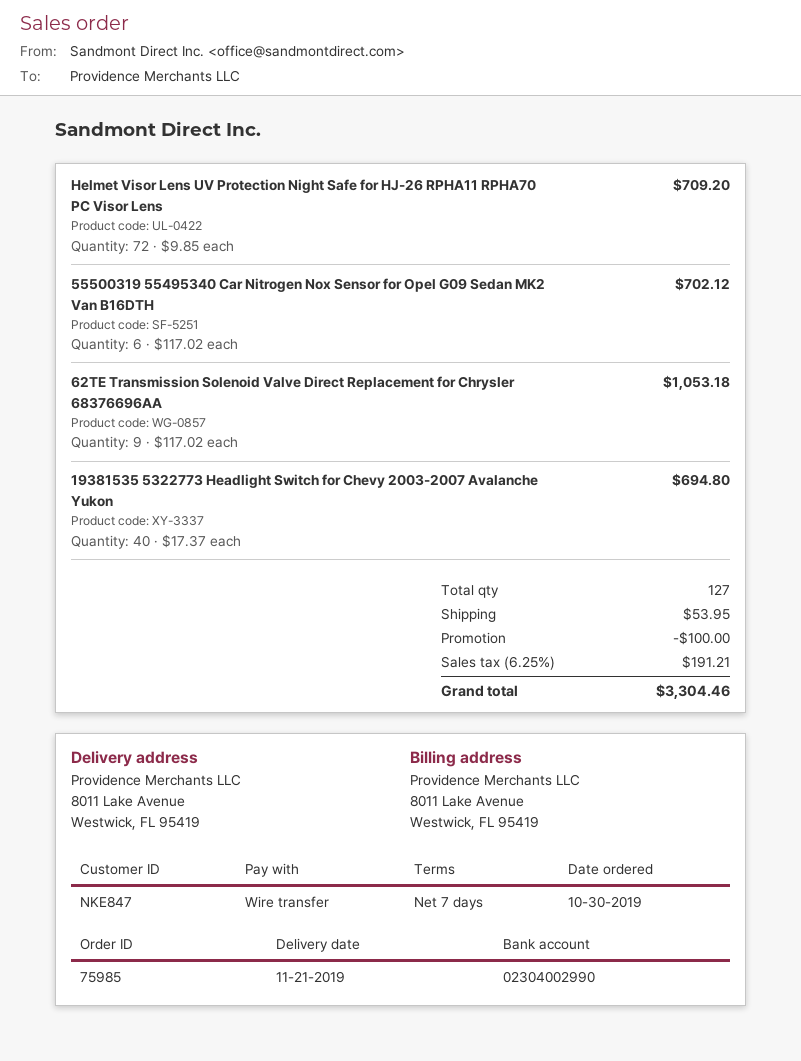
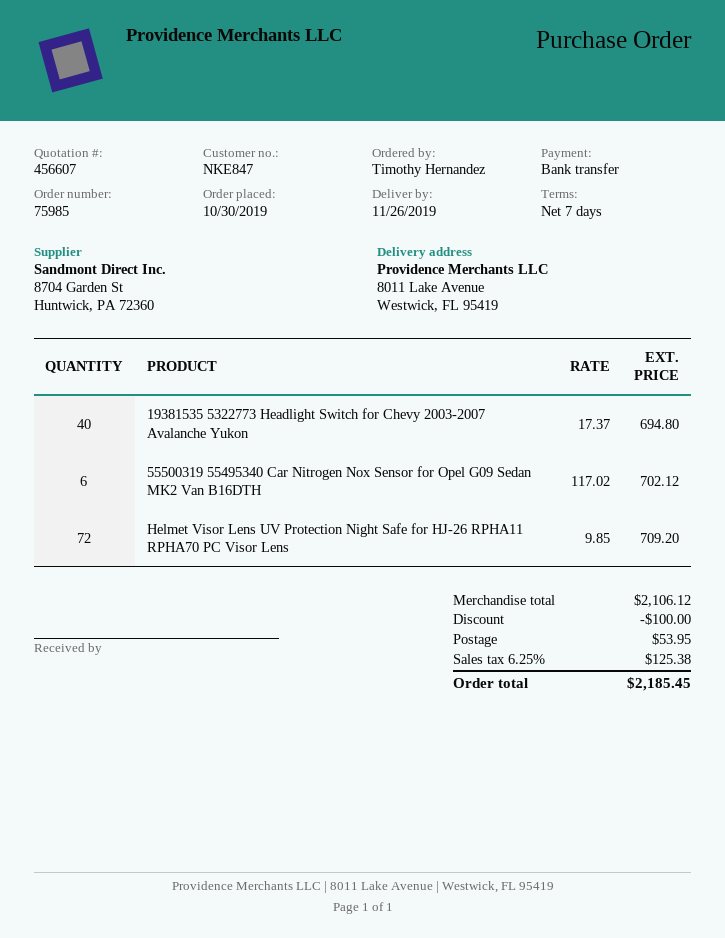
delivery date: 2019-11-21 -> 2019-11-26
62TE Transmission Solenoid Valve Direct Replacement for Chrysler 68376696AA: 9 x 117.02 = 1053.18 -> none
tax: 6.25% = 191.21 -> 6.25% = 125.38
total: 3304.46 -> 2185.45

